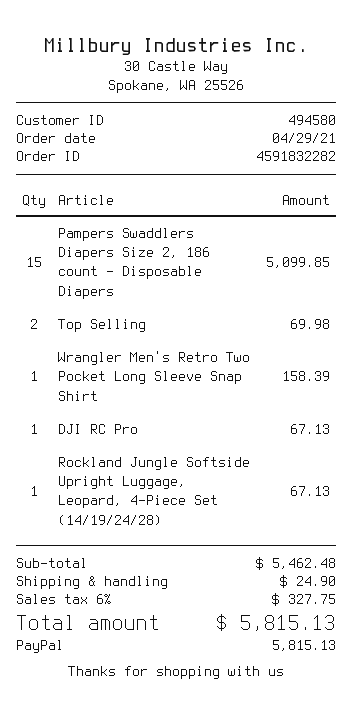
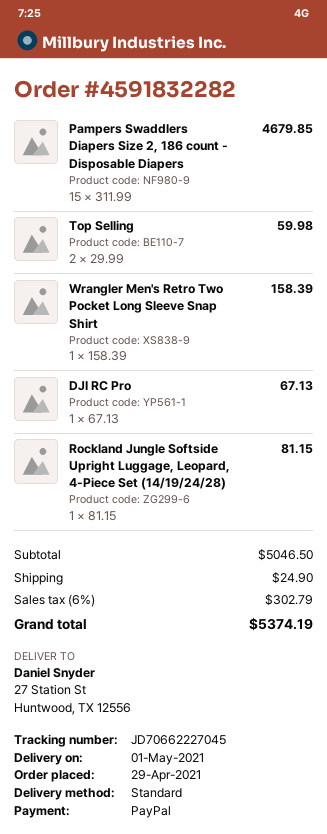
Pampers Swaddlers Diapers Size 2, 186 count - Disposable Diapers: 15 for 5099.85 -> 15 for 4679.85
Top Selling: 2 for 69.98 -> 2 for 59.98
Rockland Jungle Softside Upright Luggage, Leopard, 4-Piece Set (14/19/24/28): 1 for 67.13 -> 1 for 81.15
subtotal: 5462.48 -> 5046.50
tax: 6% = 327.75 -> 6% = 302.79
total: 5815.13 -> 5374.19

